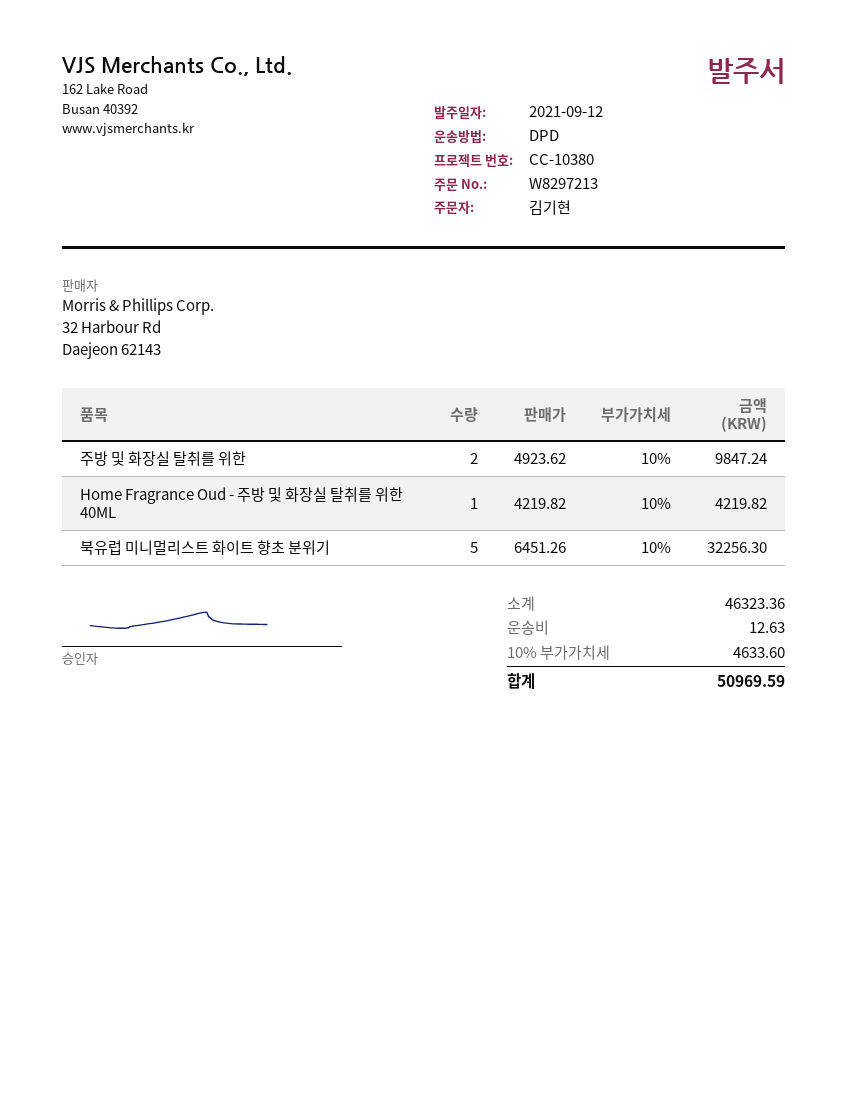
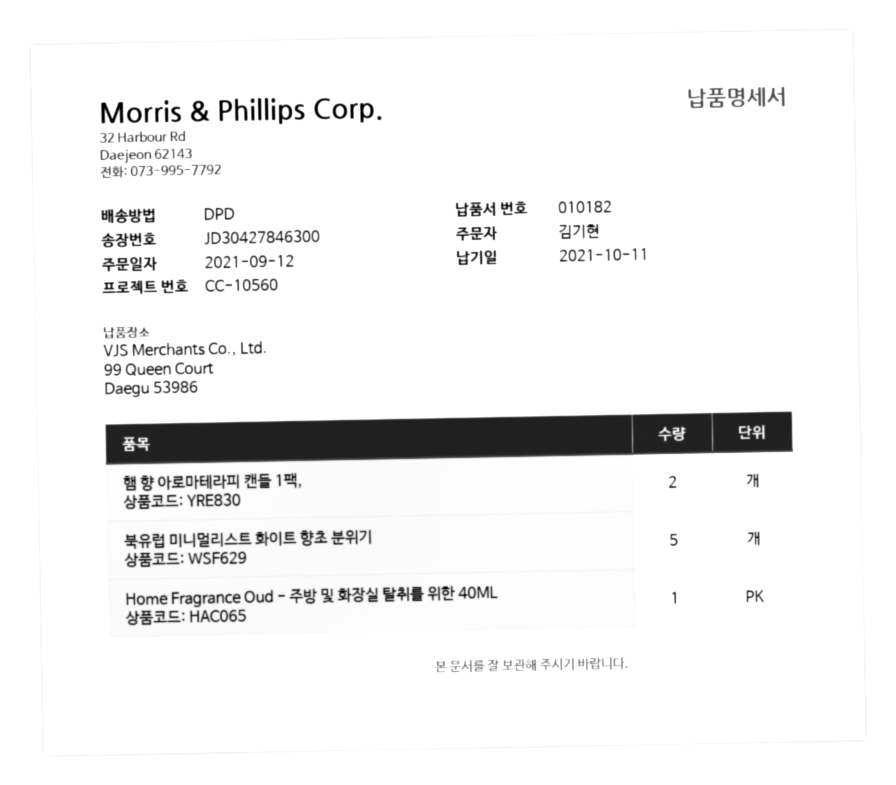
reference: CC-10380 -> CC-10560
주방 및 화장실 탈취를 위한: 2 -> none
햄 향 아로마테라피 캔들 1팩,: none -> 2

